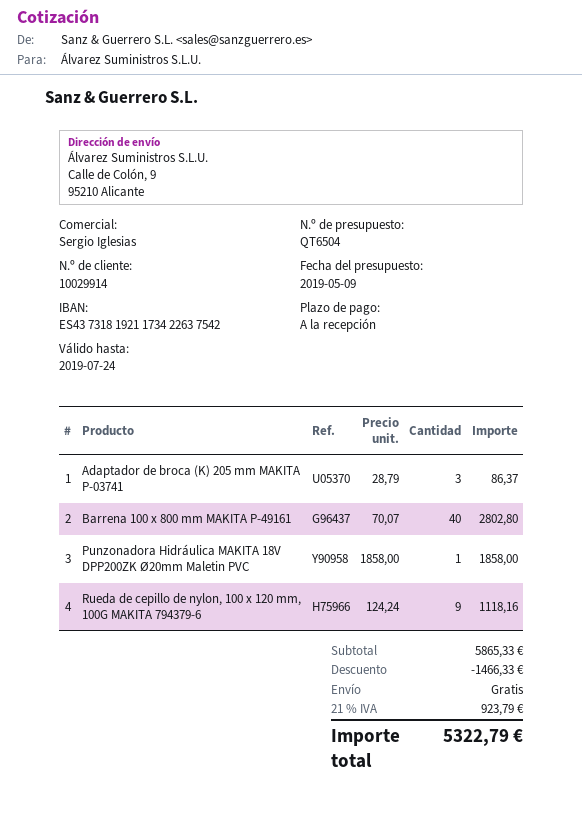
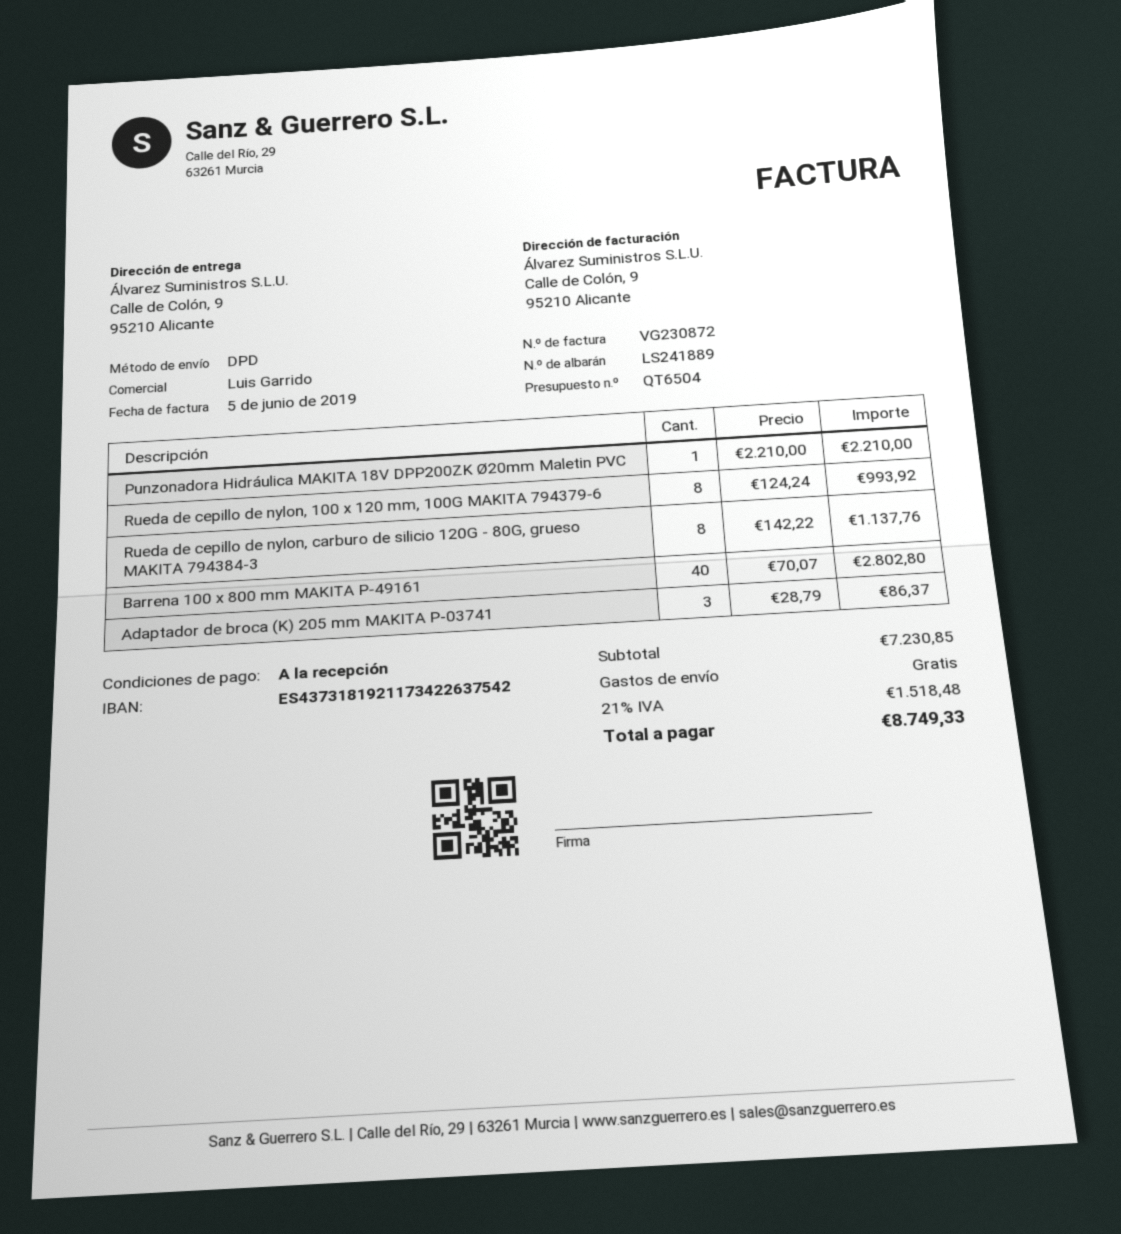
sales rep: Sergio Iglesias -> Luis Garrido
Punzonadora Hidráulica MAKITA 18V DPP200ZK Ø20mm Maletin PVC: 1 x 1858.00 = 1858.00 -> 1 x 2210.00 = 2210.00
Rueda de cepillo de nylon, 100 x 120 mm, 100G MAKITA 794379-6: 9 x 124.24 = 1118.16 -> 8 x 124.24 = 993.92
Rueda de cepillo de nylon, carburo de silicio 120G - 80G, grueso MAKITA 794384-3: none -> 8 x 142.22 = 1137.76
subtotal: 5865.33 -> 7230.85
discount: 1466.33 -> none
tax: 21% = 923.79 -> 21% = 1518.48
total: 5322.79 -> 8749.33

